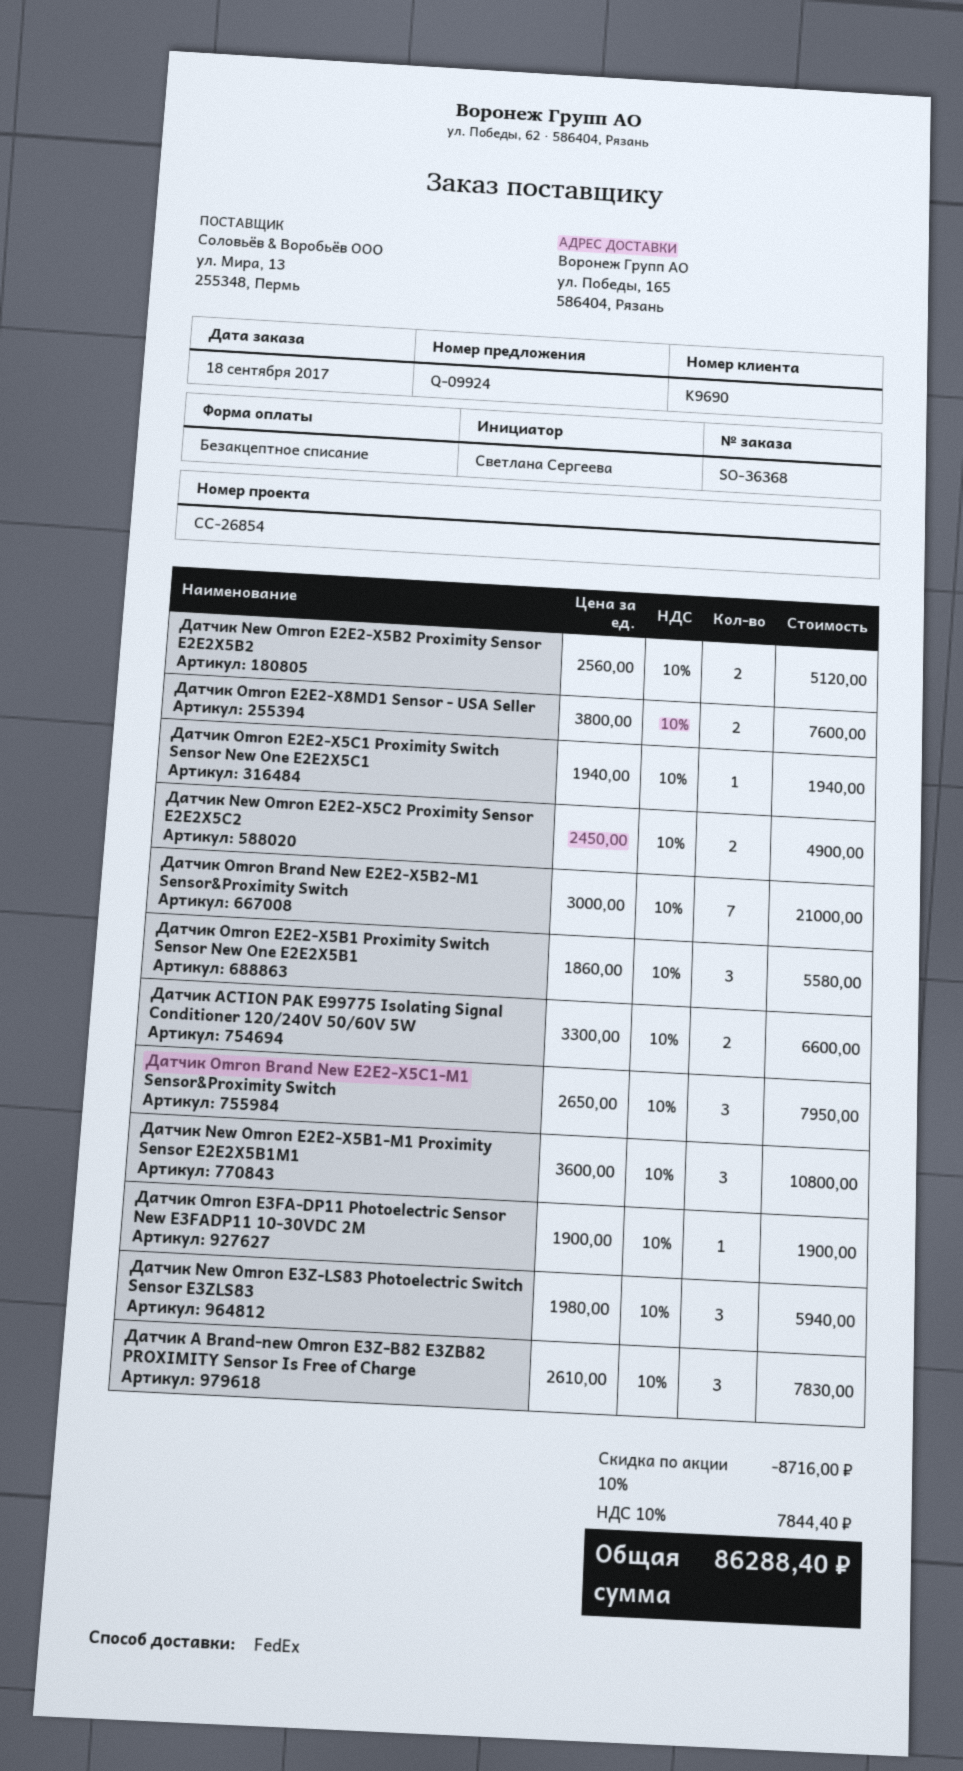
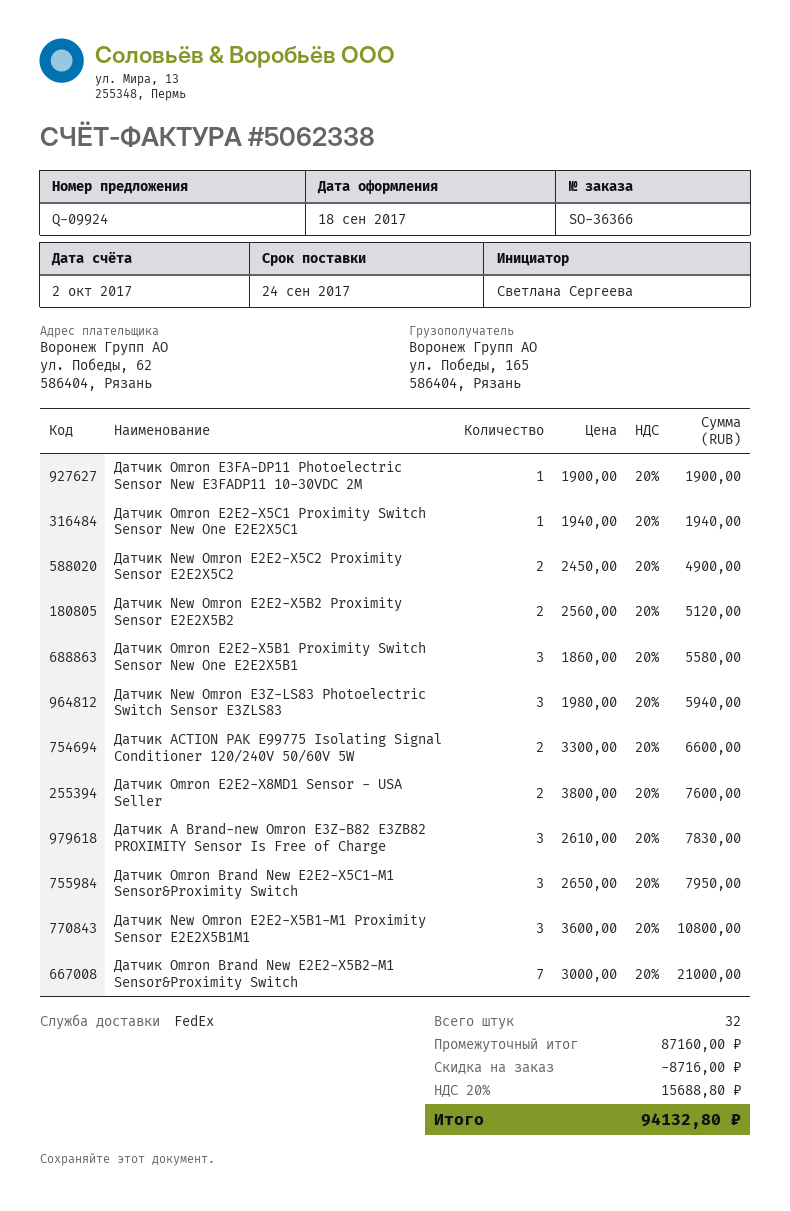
order number: SO-36368 -> SO-36366
tax: 10% = 7844.40 -> 20% = 15688.80
total: 86288.40 -> 94132.80

